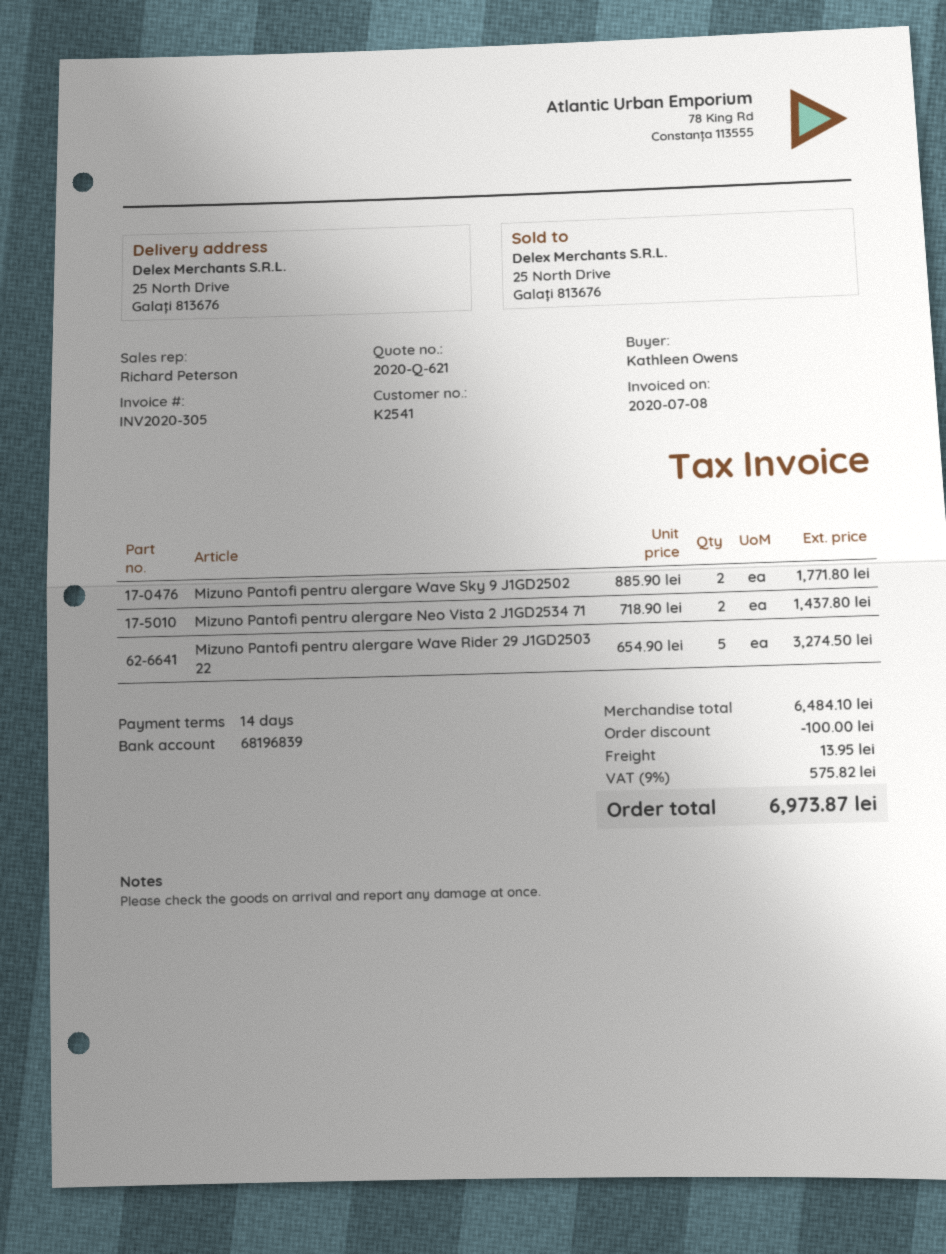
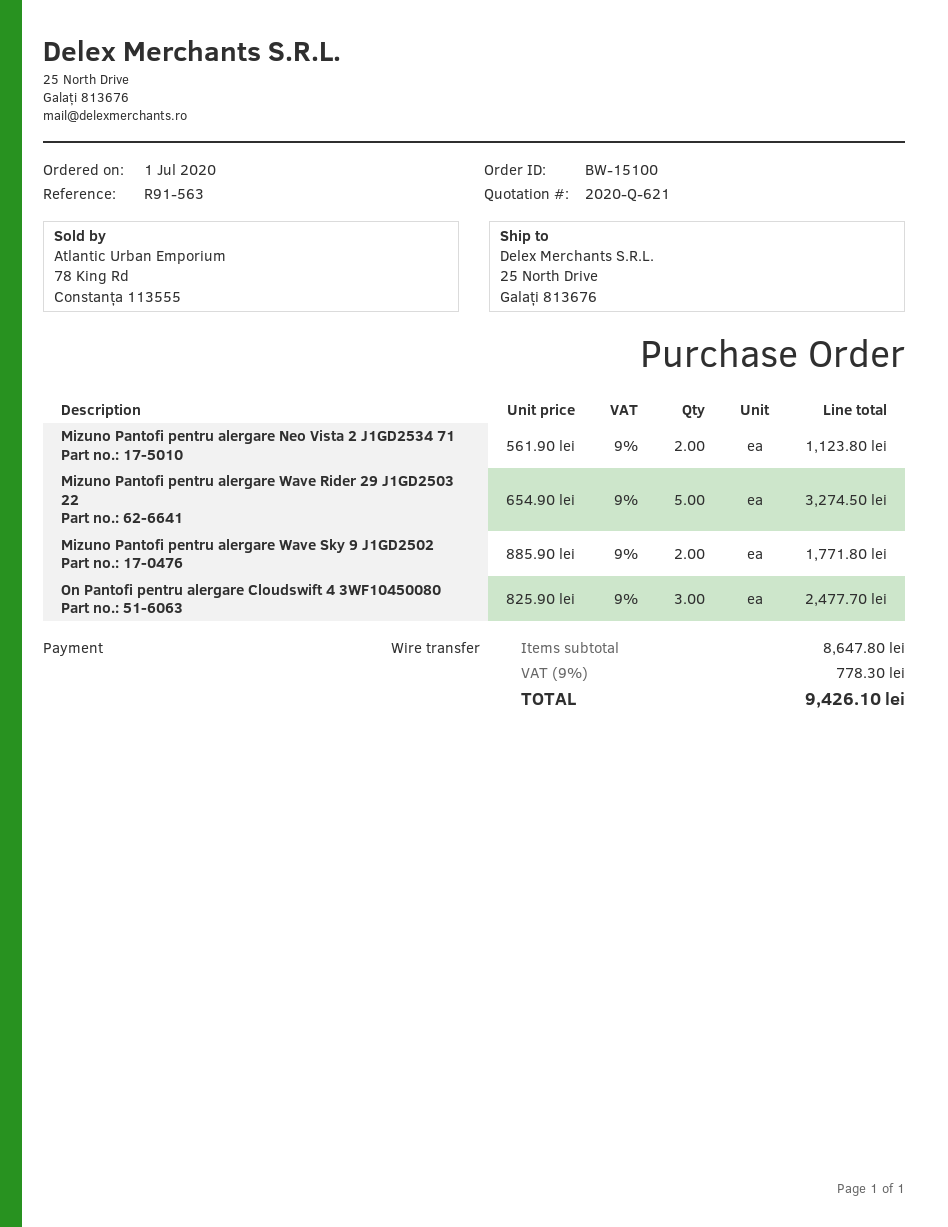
Mizuno Pantofi pentru alergare Neo Vista 2 J1GD2534 71: 2 x 718.90 = 1437.80 -> 2 x 561.90 = 1123.80
On Pantofi pentru alergare Cloudswift 4 3WF10450080: none -> 3 x 825.90 = 2477.70
subtotal: 6484.10 -> 8647.80
discount: 100.00 -> none
shipping: 13.95 -> none
tax: 9% = 575.82 -> 9% = 778.30
total: 6973.87 -> 9426.10

